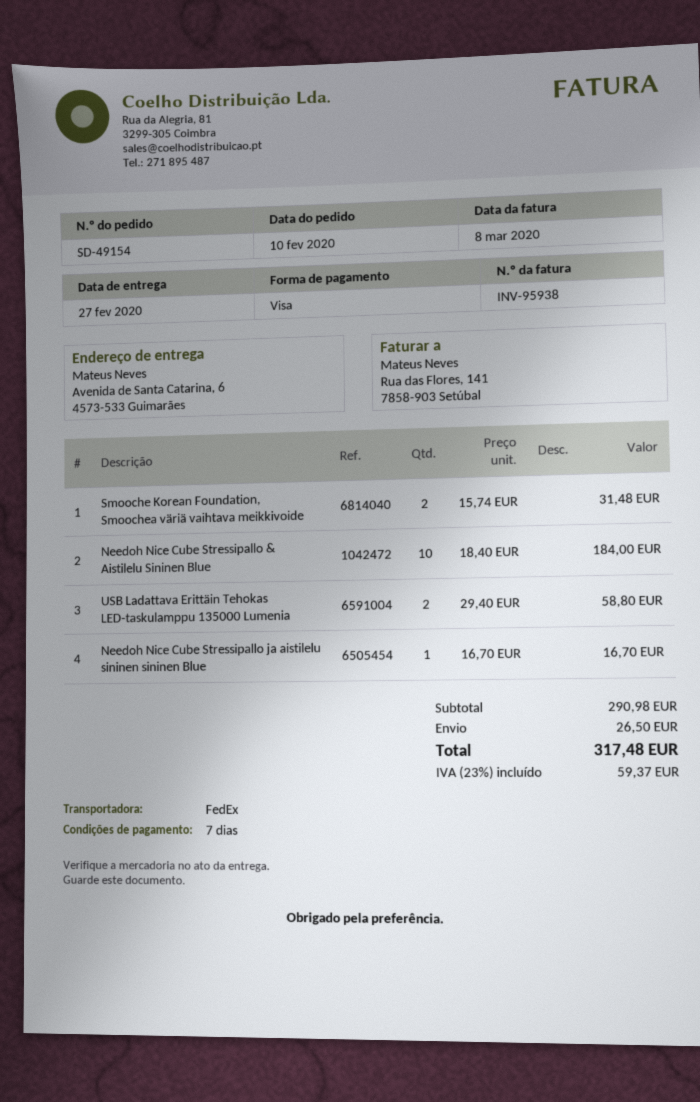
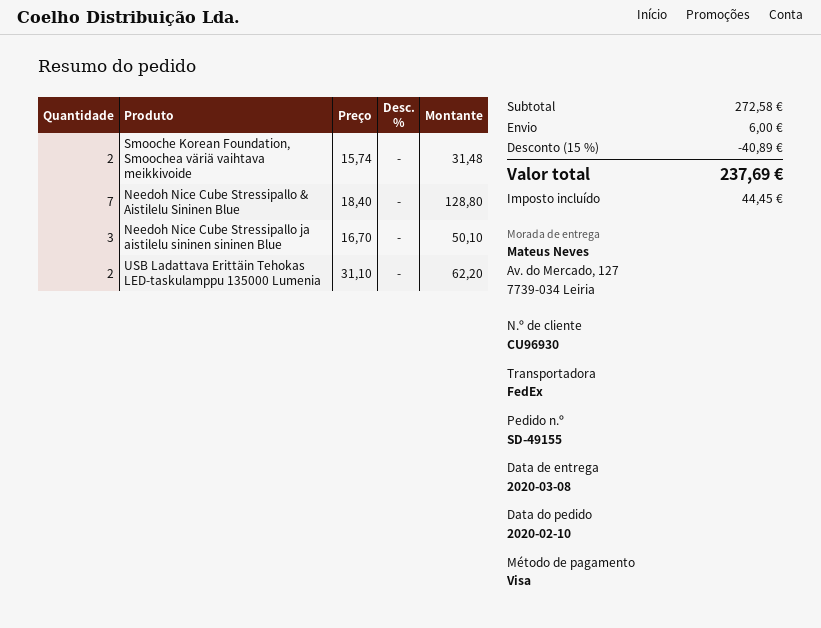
order number: SD-49154 -> SD-49155
delivery date: 2020-02-27 -> 2020-03-08
ship to: Avenida de Santa Catarina, 6, 4573-533 Guimarães -> Av. do Mercado, 127, 7739-034 Leiria
Needoh Nice Cube Stressipallo & Aistilelu Sininen Blue: 10 x 18.40 = 184.00 -> 7 x 18.40 = 128.80
USB Ladattava Erittäin Tehokas LED-taskulamppu 135000 Lumenia: 2 x 29.40 = 58.80 -> 2 x 31.10 = 62.20
Needoh Nice Cube Stressipallo ja aistilelu sininen sininen Blue: 1 x 16.70 = 16.70 -> 3 x 16.70 = 50.10
subtotal: 290.98 -> 272.58
discount: none -> 15% = 40.89
shipping: 26.50 -> 6.00
tax: 59.37 -> 44.45
total: 317.48 -> 237.69

